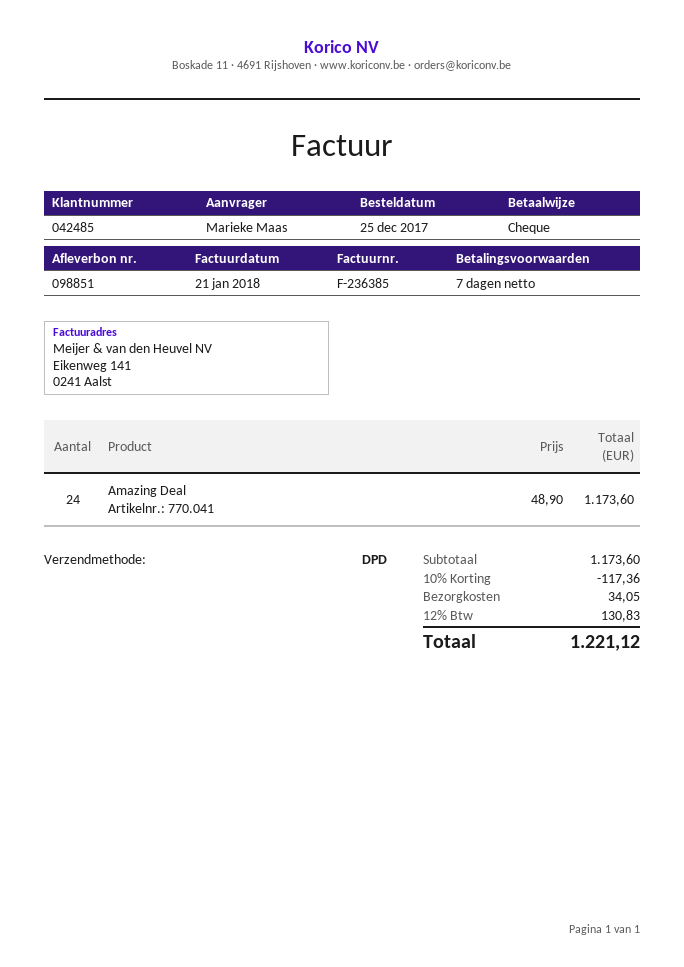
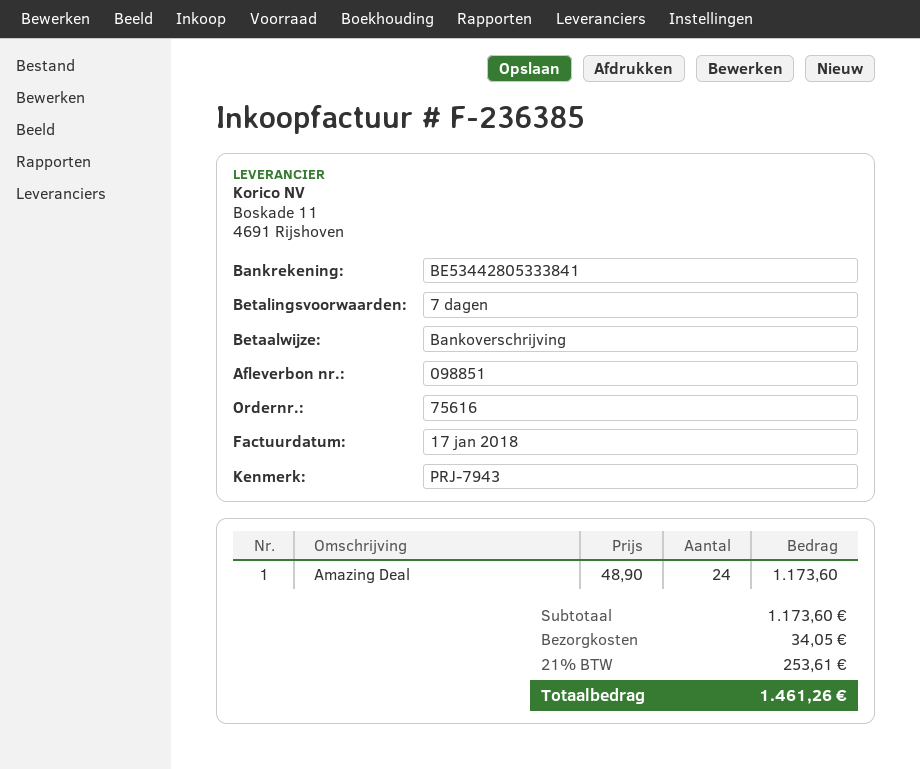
invoice date: 2018-01-21 -> 2018-01-17
payment method: cheque -> bank transfer
discount: 10% = 117.36 -> none
tax: 12% = 130.83 -> 21% = 253.61
total: 1221.12 -> 1461.26

